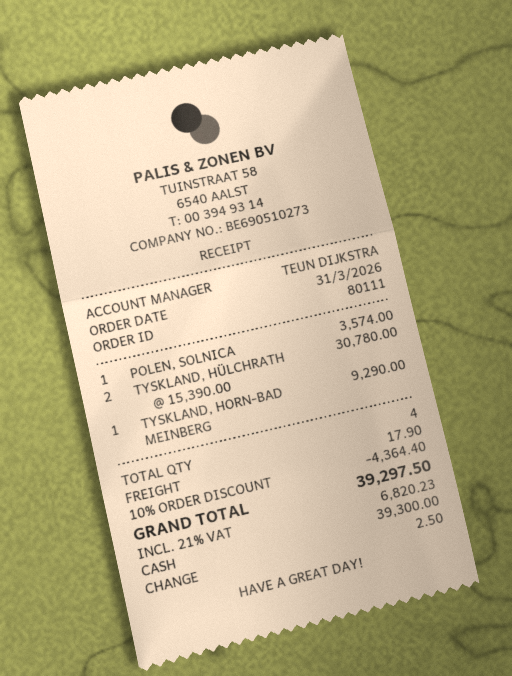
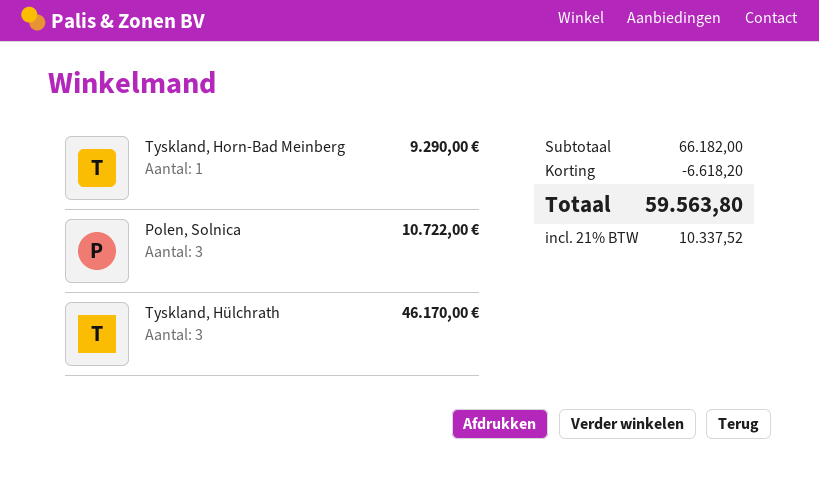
POLEN, SOLNICA: 1 for 3574.00 -> 3 for 10722.00
TYSKLAND, HÜLCHRATH: 2 for 30780.00 -> 3 for 46170.00
discount: 4364.40 -> 6618.20
shipping: 17.90 -> none
tax: 21% = 6820.23 -> 21% = 10337.52
total: 39297.50 -> 59563.80

